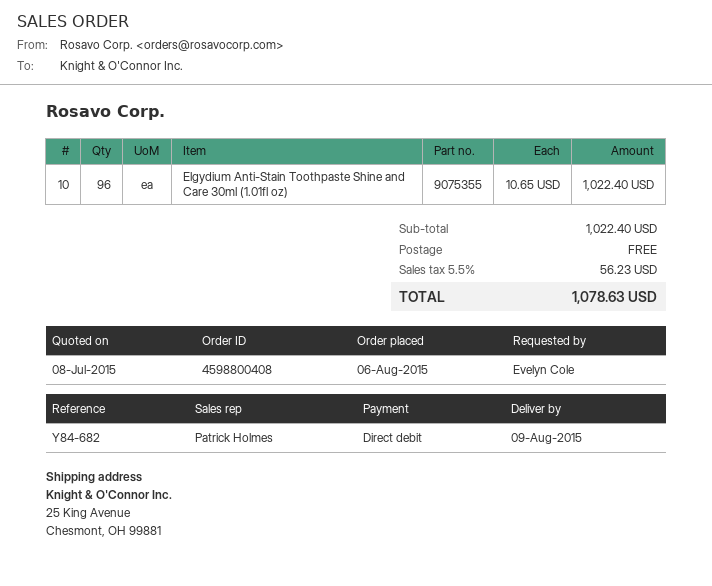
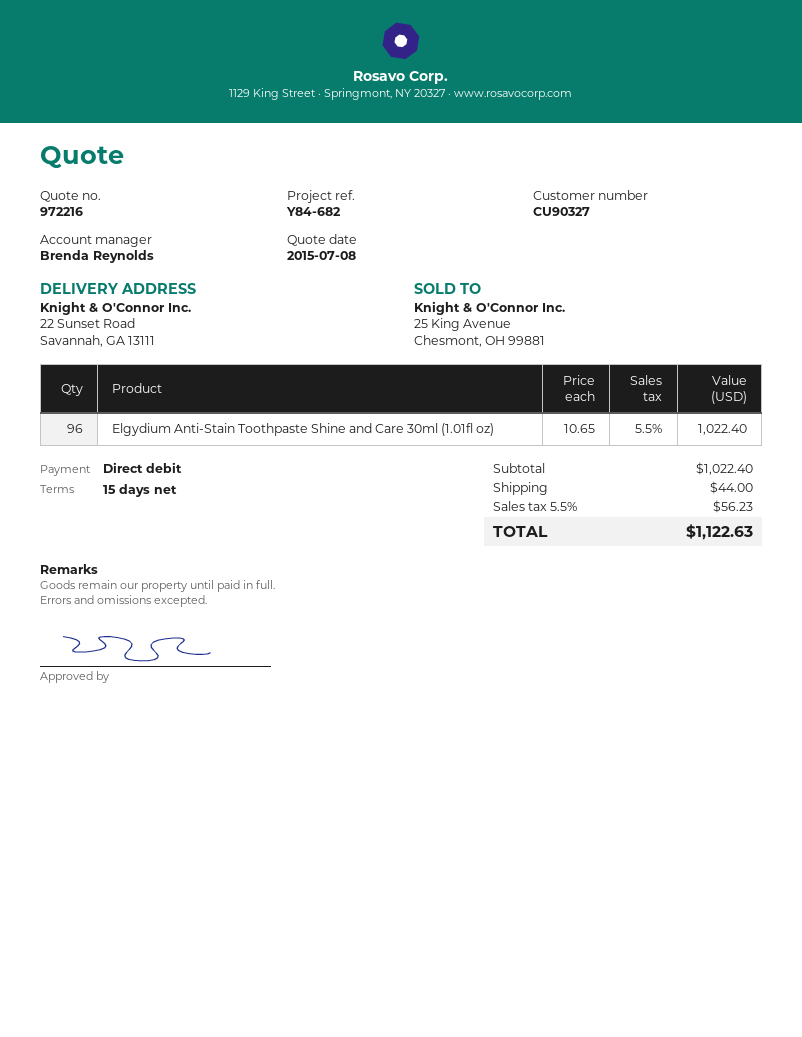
sales rep: Patrick Holmes -> Brenda Reynolds
ship to: 25 King Avenue, Chesmont, OH 99881 -> 22 Sunset Road, Savannah, GA 13111
shipping: 0.00 -> 44.00
total: 1078.63 -> 1122.63

